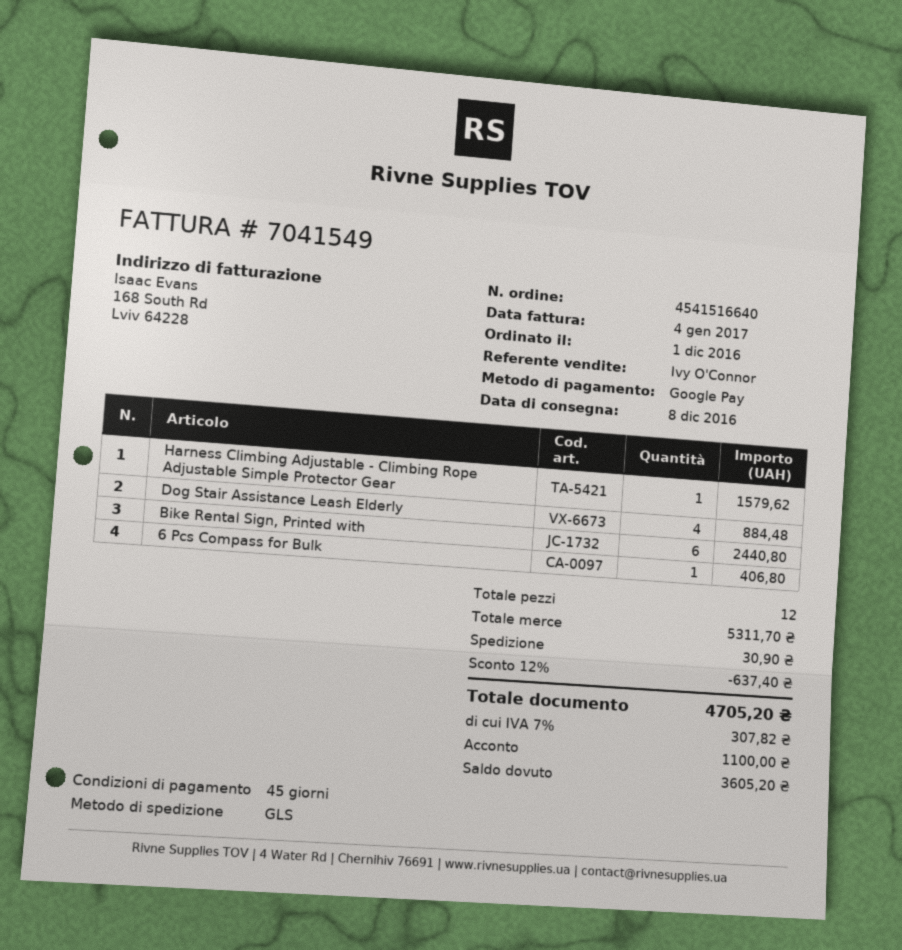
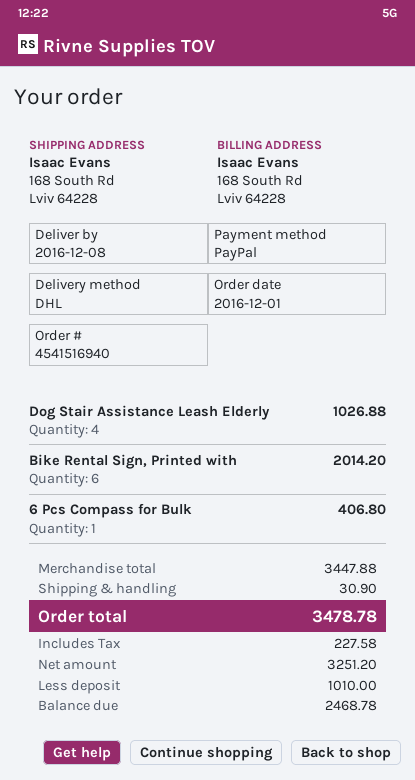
order number: 4541516640 -> 4541516940
payment method: Google Pay -> PayPal
shipping method: GLS -> DHL
Harness Climbing Adjustable - Climbing Rope Adjustable Simple Protector Gear: 1 for 1579.62 -> none
Dog Stair Assistance Leash Elderly: 4 for 884.48 -> 4 for 1026.88
Bike Rental Sign, Printed with: 6 for 2440.80 -> 6 for 2014.20
subtotal: 5311.70 -> 3447.88
discount: 12% = 637.40 -> none
tax: 307.82 -> 227.58
total: 4705.20 -> 3478.78
deposit: 1100.00 -> 1010.00
balance: 3605.20 -> 2468.78

